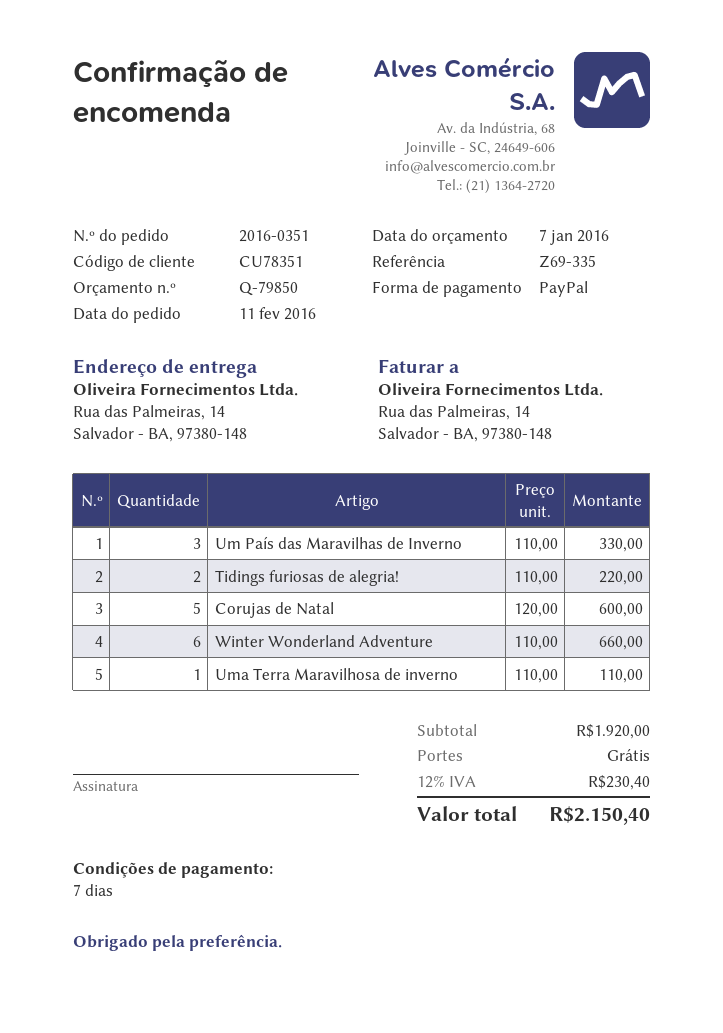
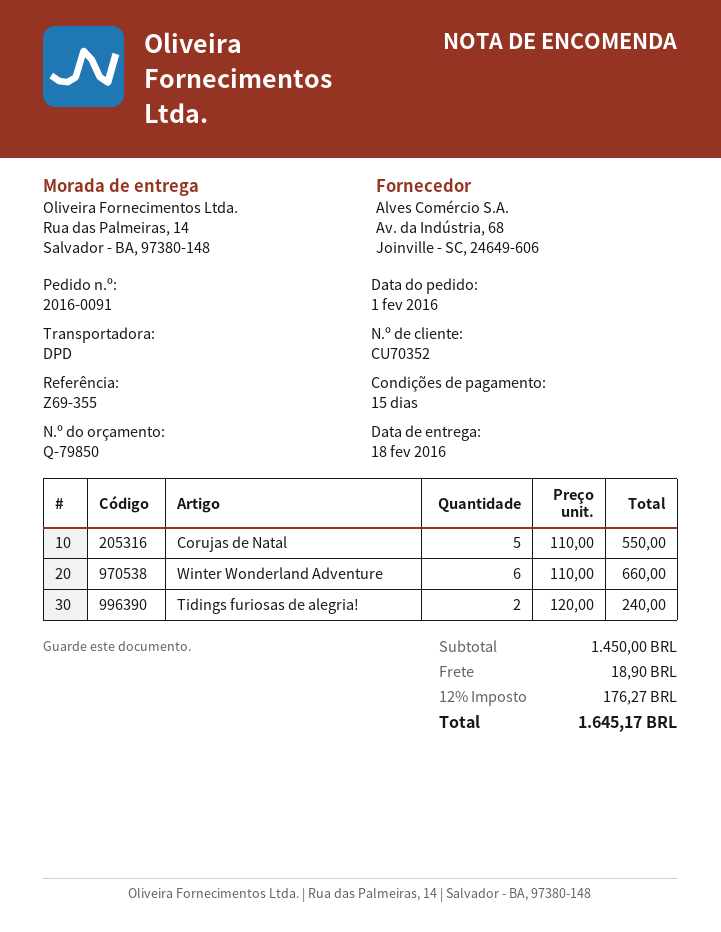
order number: 2016-0351 -> 2016-0091
order date: 2016-02-11 -> 2016-02-01
payment terms: 7 days -> 15 days
customer number: CU78351 -> CU70352
reference: Z69-335 -> Z69-355
Um País das Maravilhas de Inverno: 3 x 110.00 = 330.00 -> none
Tidings furiosas de alegria!: 2 x 110.00 = 220.00 -> 2 x 120.00 = 240.00
Corujas de Natal: 5 x 120.00 = 600.00 -> 5 x 110.00 = 550.00
Uma Terra Maravilhosa de inverno: 1 x 110.00 = 110.00 -> none
subtotal: 1920.00 -> 1450.00
shipping: 0.00 -> 18.90
tax: 12% = 230.40 -> 12% = 176.27
total: 2150.40 -> 1645.17

